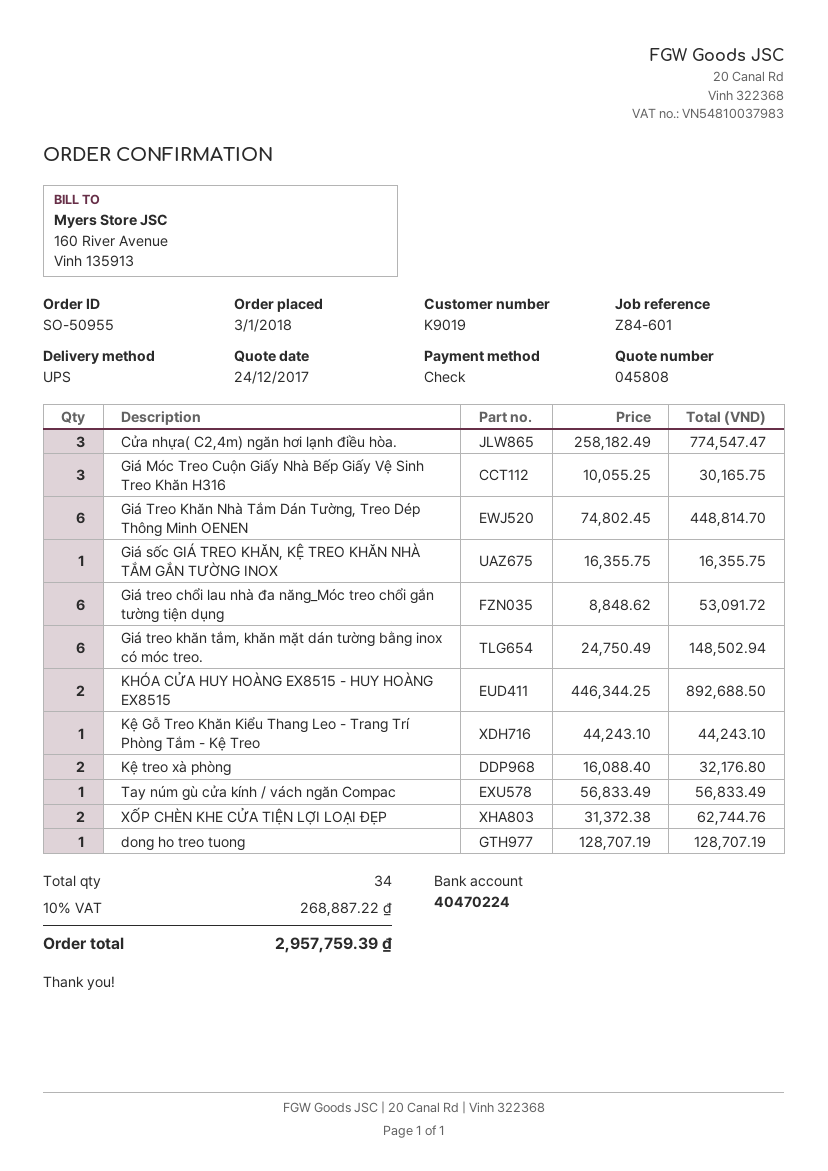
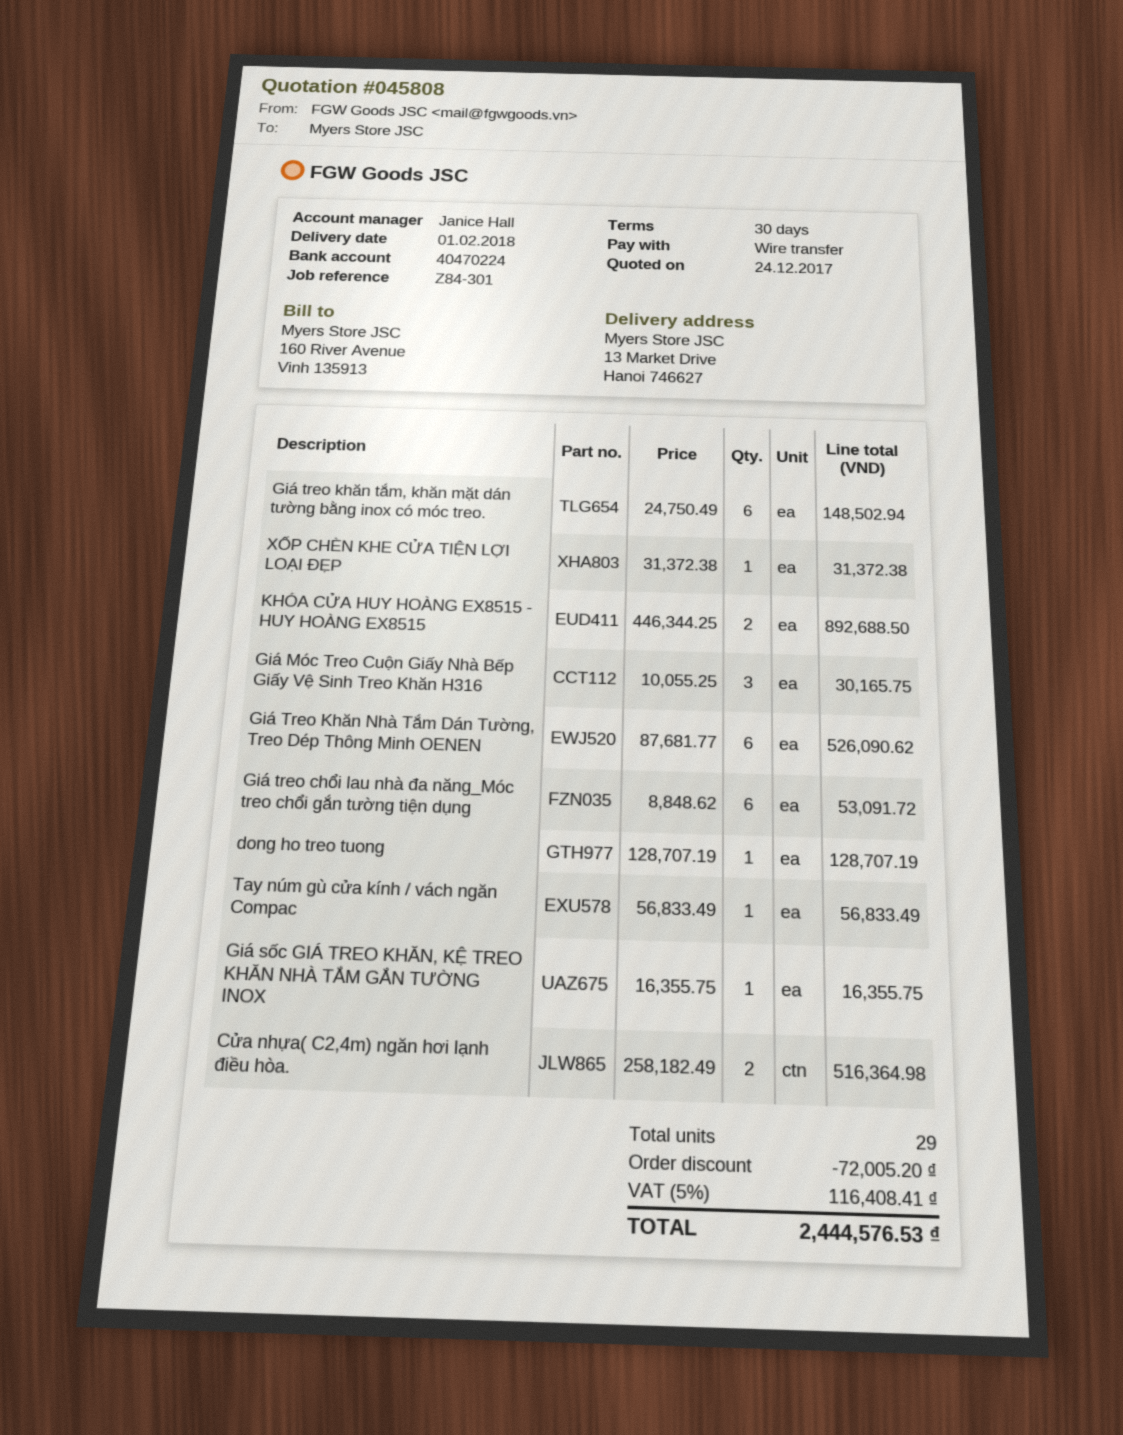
reference: Z84-601 -> Z84-301
payment method: cheque -> bank transfer
Cửa nhựa( C2,4m) ngăn hơi lạnh điều hòa.: 3 x 258182.49 = 774547.47 -> 2 x 258182.49 = 516364.98
Giá Treo Khăn Nhà Tắm Dán Tường, Treo Dép Thông Minh OENEN: 6 x 74802.45 = 448814.70 -> 6 x 87681.77 = 526090.62
Kệ Gỗ Treo Khăn Kiểu Thang Leo - Trang Trí Phòng Tắm - Kệ Treo: 1 x 44243.10 = 44243.10 -> none
Kệ treo xà phòng: 2 x 16088.40 = 32176.80 -> none
XỐP CHÈN KHE CỬA TIỆN LỢI LOẠI ĐẸP: 2 x 31372.38 = 62744.76 -> 1 x 31372.38 = 31372.38
total quantity: 34 -> 29
discount: none -> 72005.20
tax: 10% = 268887.22 -> 5% = 116408.41
total: 2957759.39 -> 2444576.53

